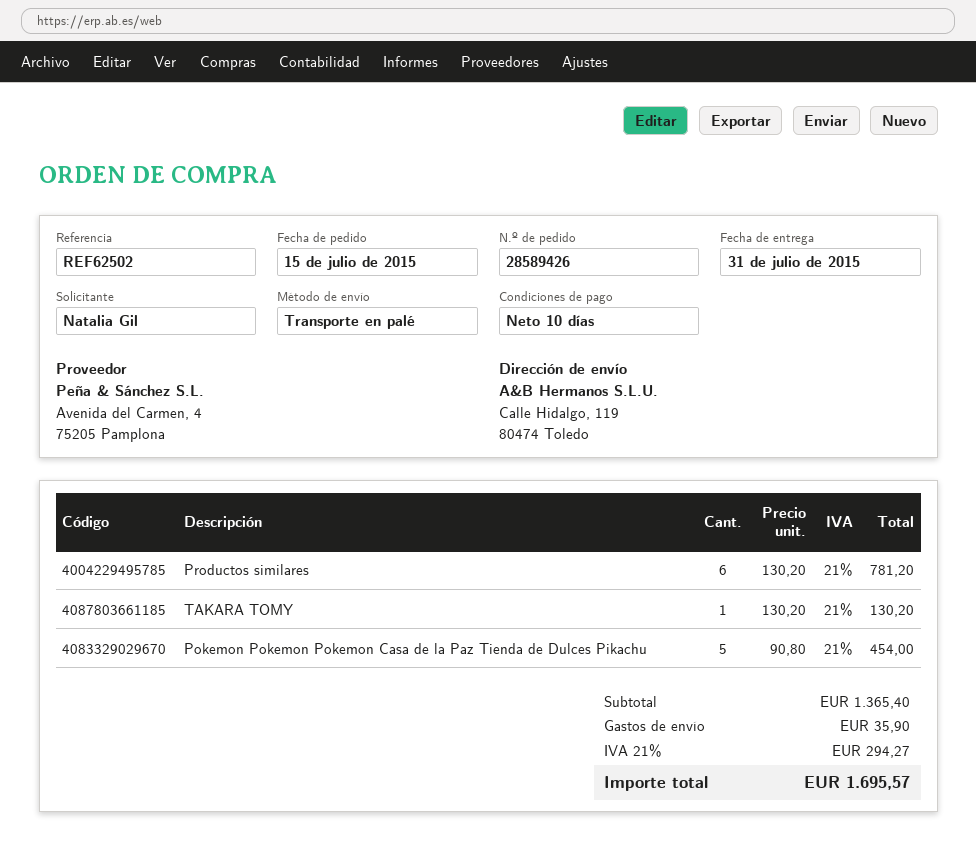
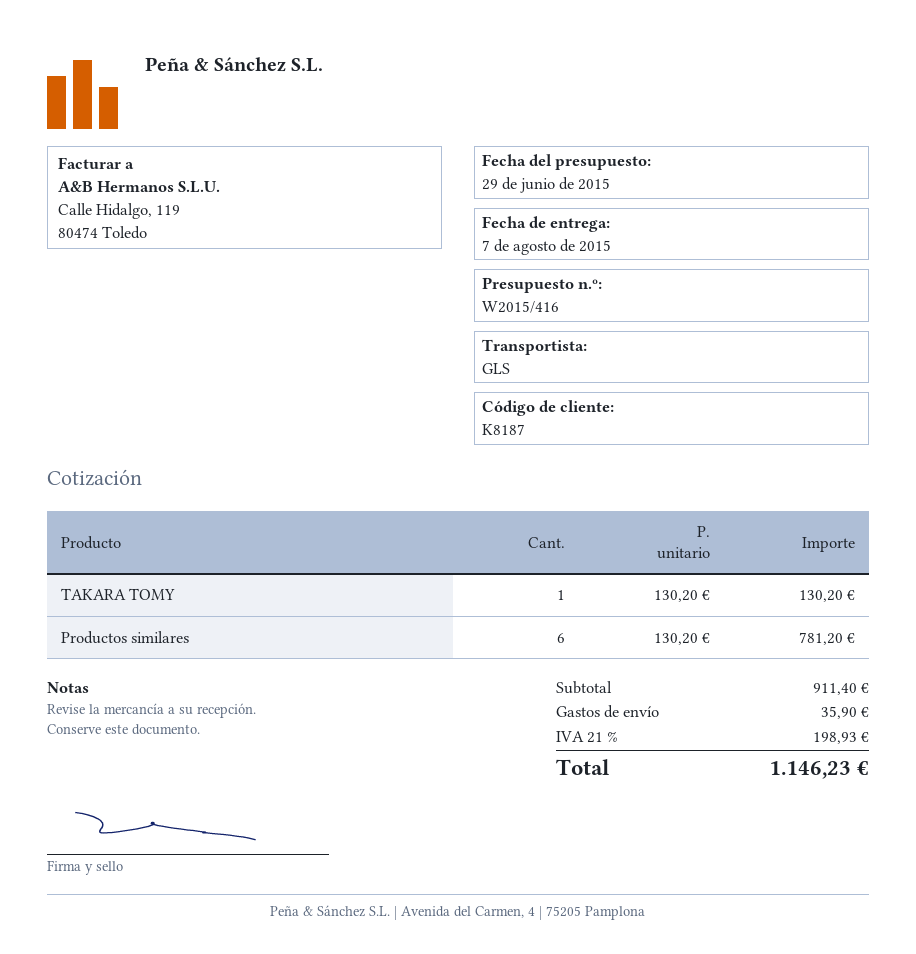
delivery date: 2015-07-31 -> 2015-08-07
shipping method: pallet freight -> GLS
Pokemon Pokemon Pokemon Casa de la Paz Tienda de Dulces Pikachu: 5 x 90.80 = 454.00 -> none
subtotal: 1365.40 -> 911.40
tax: 21% = 294.27 -> 21% = 198.93
total: 1695.57 -> 1146.23

